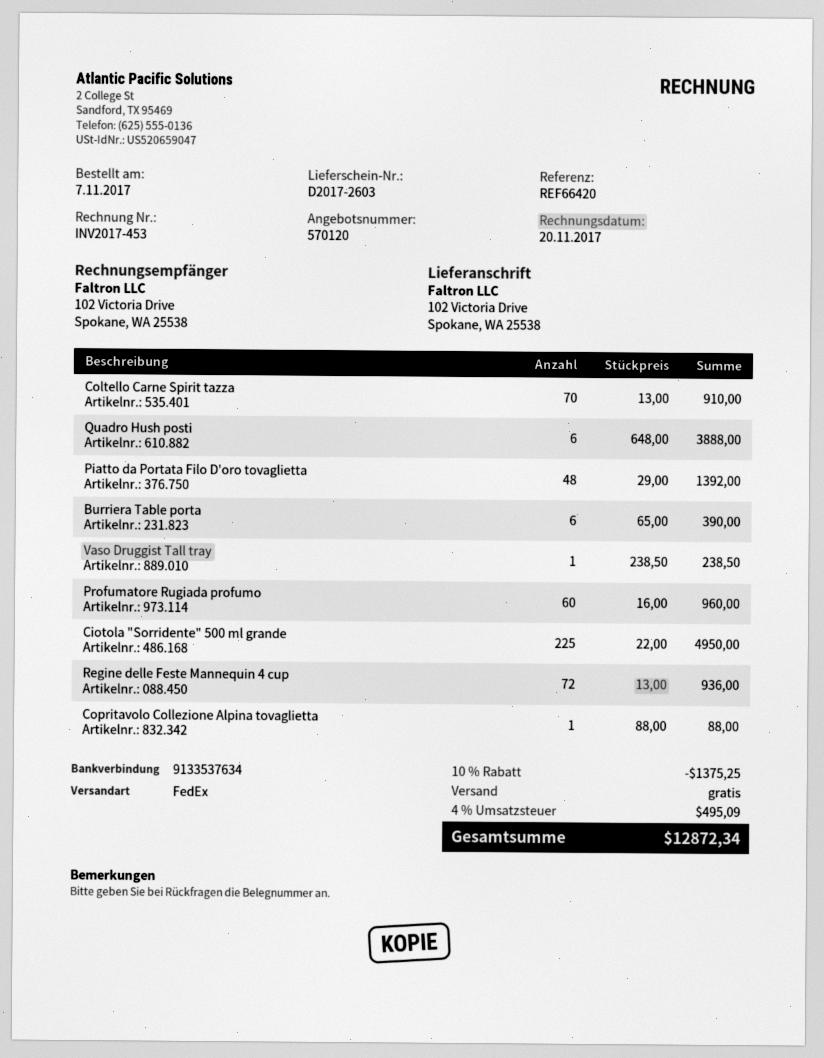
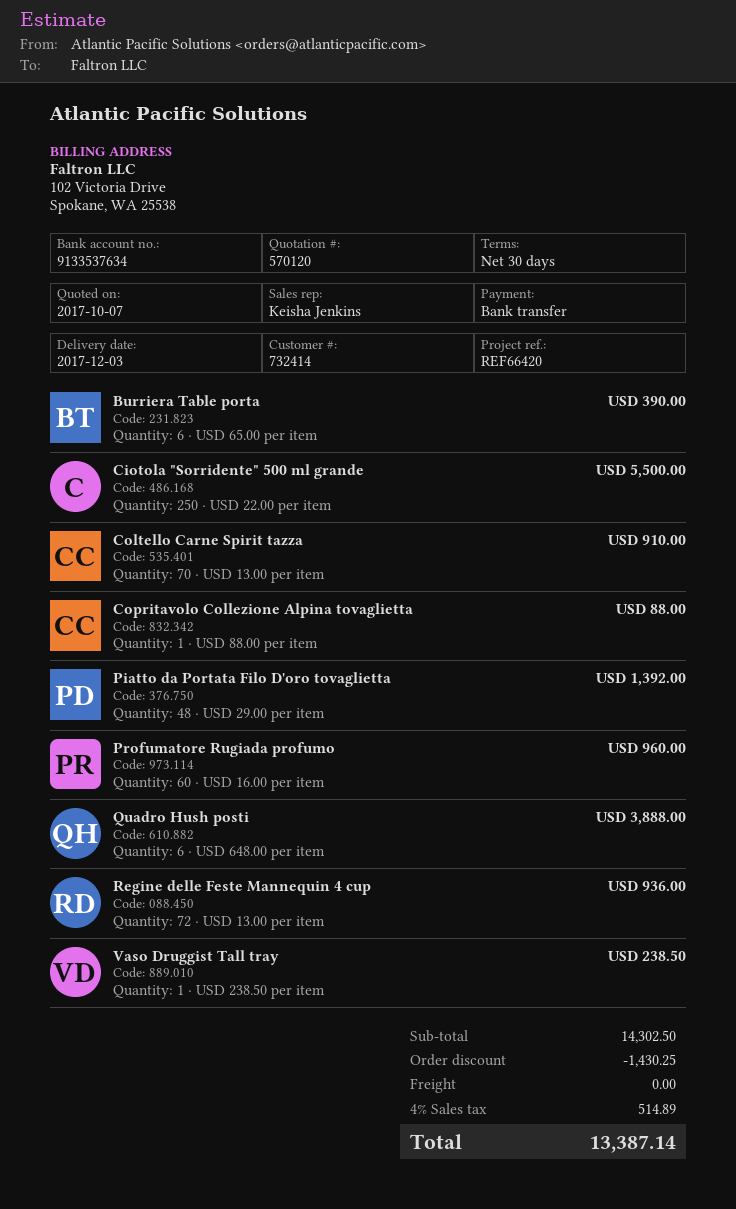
Ciotola "Sorridente" 500 ml grande: 225 x 22.00 = 4950.00 -> 250 x 22.00 = 5500.00
discount: 1375.25 -> 1430.25
tax: 4% = 495.09 -> 4% = 514.89
total: 12872.34 -> 13387.14

